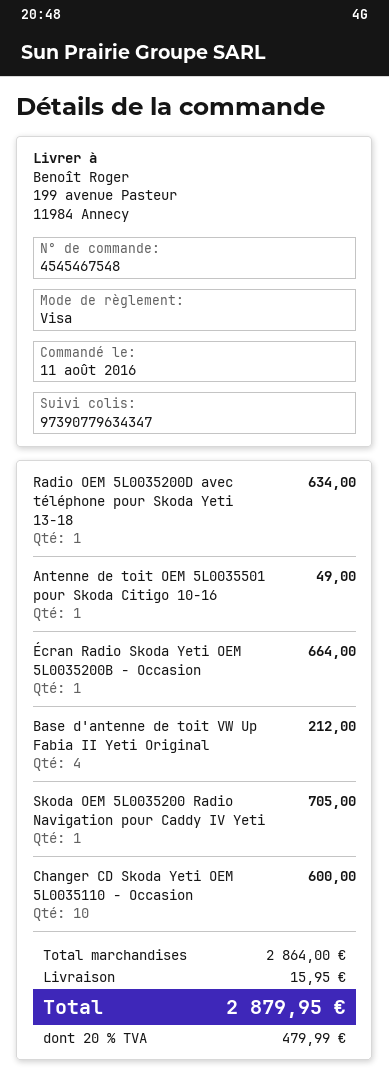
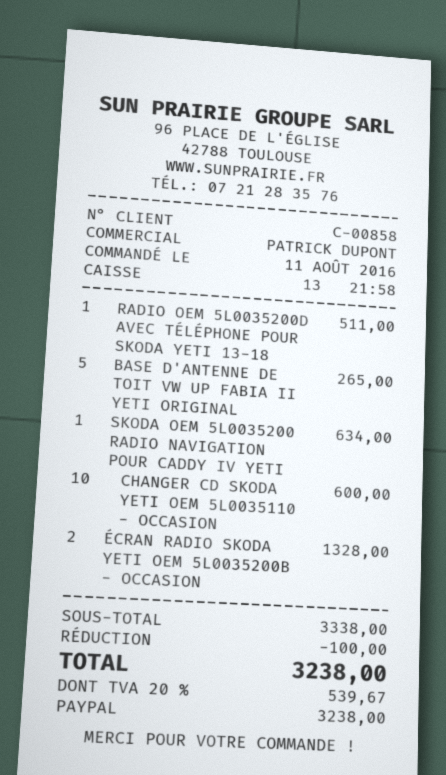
payment method: Visa -> PayPal
Radio OEM 5L0035200D avec téléphone pour Skoda Yeti 13-18: 1 for 634.00 -> 1 for 511.00
Antenne de toit OEM 5L0035501 pour Skoda Citigo 10-16: 1 for 49.00 -> none
Écran Radio Skoda Yeti OEM 5L0035200B - Occasion: 1 for 664.00 -> 2 for 1328.00
Base d'antenne de toit VW Up Fabia II Yeti Original: 4 for 212.00 -> 5 for 265.00
Skoda OEM 5L0035200 Radio Navigation pour Caddy IV Yeti: 1 for 705.00 -> 1 for 634.00
subtotal: 2864.00 -> 3338.00
discount: none -> 100.00
shipping: 15.95 -> none
tax: 20% = 479.99 -> 20% = 539.67
total: 2879.95 -> 3238.00

